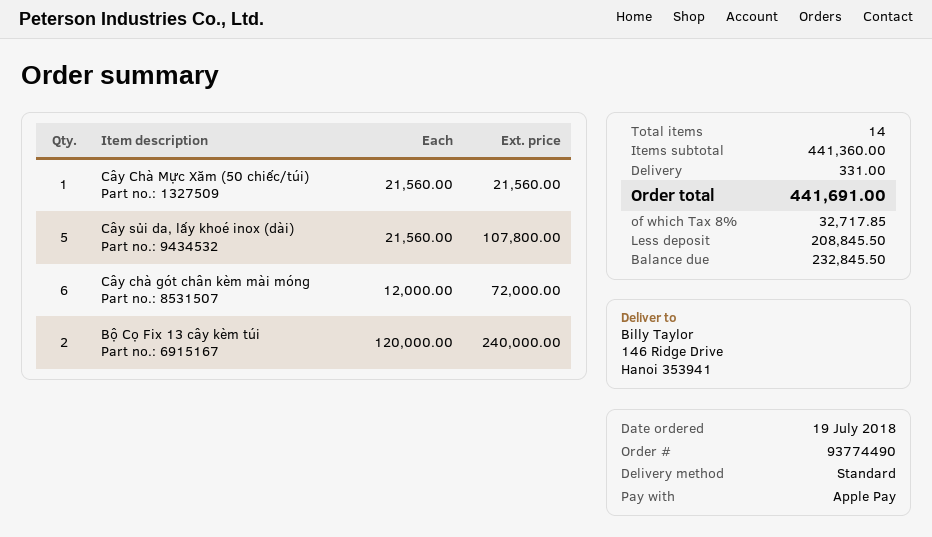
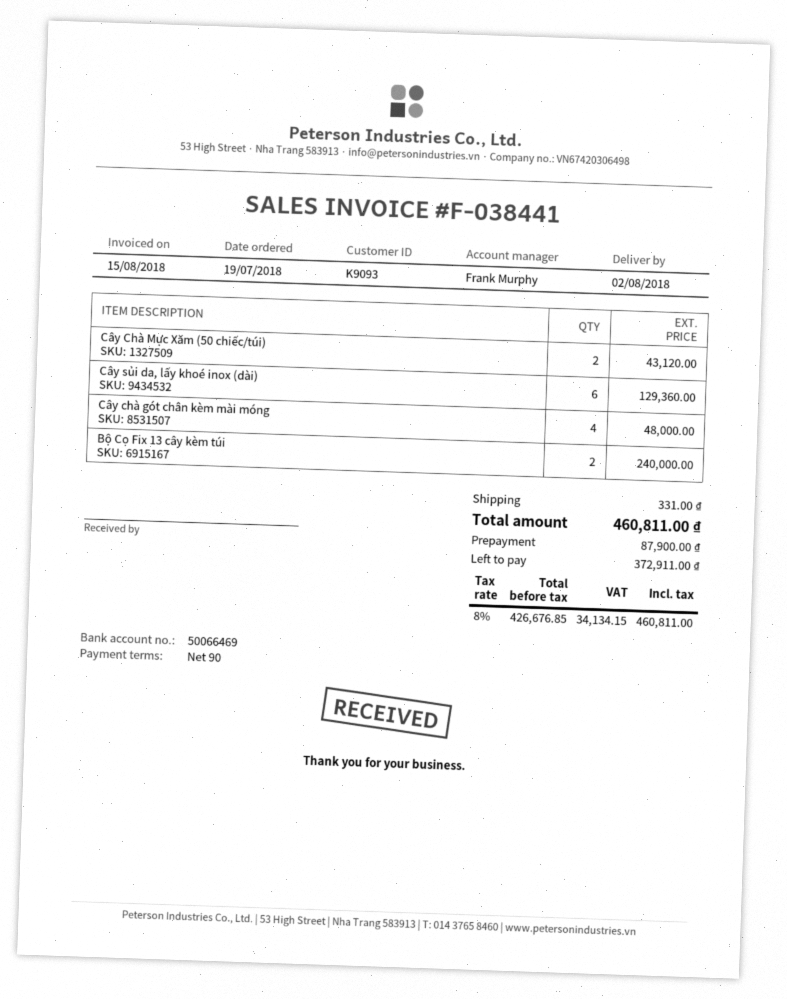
Cây Chà Mực Xăm (50 chiếc/túi): 1 for 21560.00 -> 2 for 43120.00
Cây sủi da, lấy khoé inox (dài): 5 for 107800.00 -> 6 for 129360.00
Cây chà gót chân kèm mài móng: 6 for 72000.00 -> 4 for 48000.00
tax: 8% = 32717.85 -> 8% = 34134.15
total: 441691.00 -> 460811.00
deposit: 208845.50 -> 87900.00
balance: 232845.50 -> 372911.00

